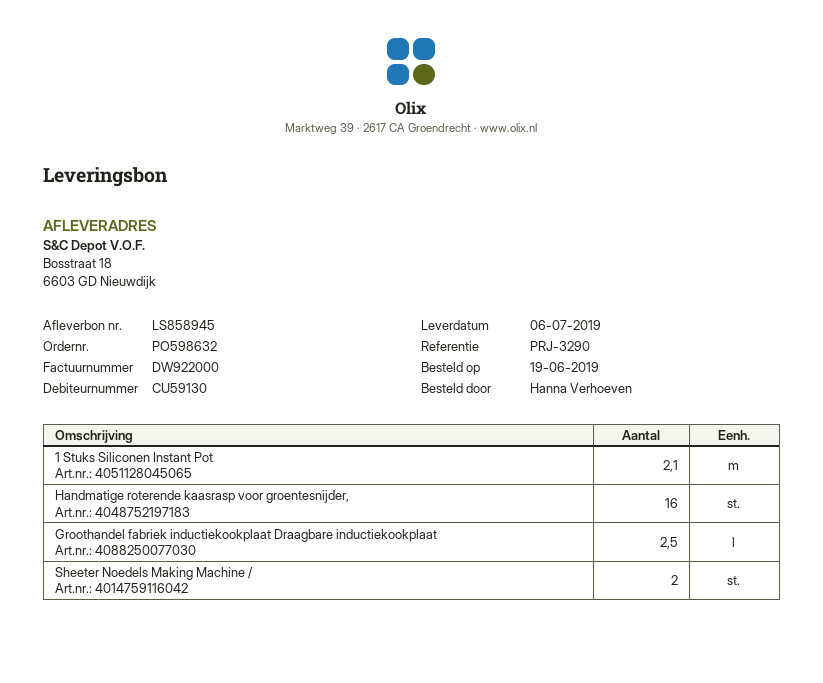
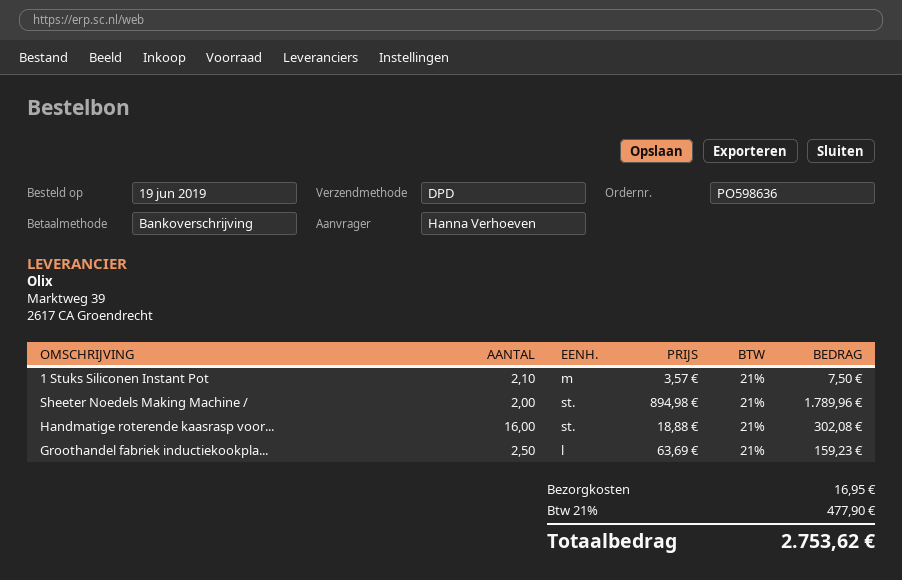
order number: PO598632 -> PO598636

